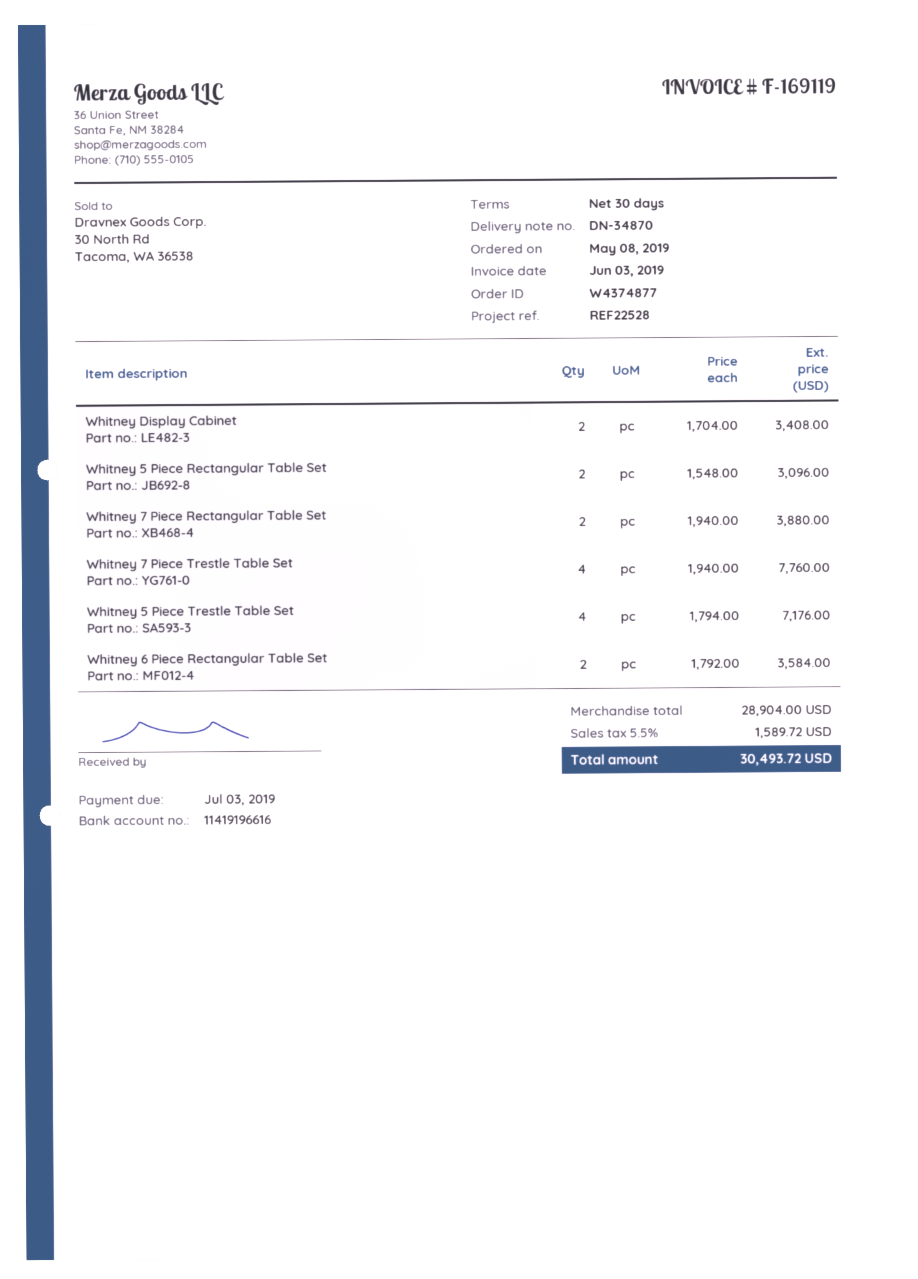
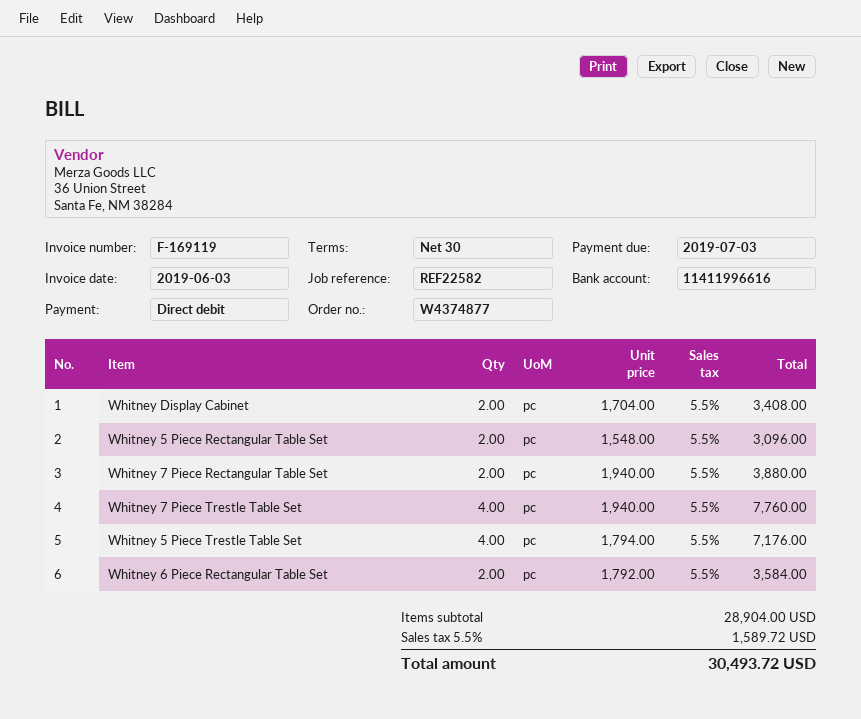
reference: REF22528 -> REF22582
bank account: 11419196616 -> 11411996616

